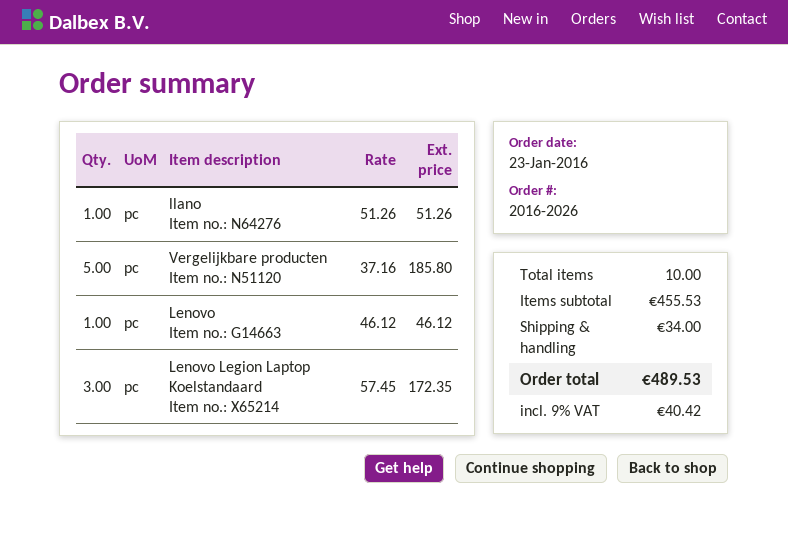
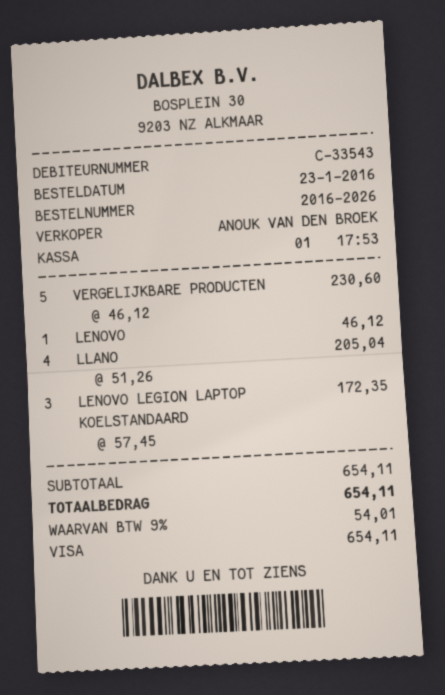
llano: 1 x 51.26 = 51.26 -> 4 x 51.26 = 205.04
Vergelijkbare producten: 5 x 37.16 = 185.80 -> 5 x 46.12 = 230.60
subtotal: 455.53 -> 654.11
shipping: 34.00 -> none
tax: 9% = 40.42 -> 9% = 54.01
total: 489.53 -> 654.11

